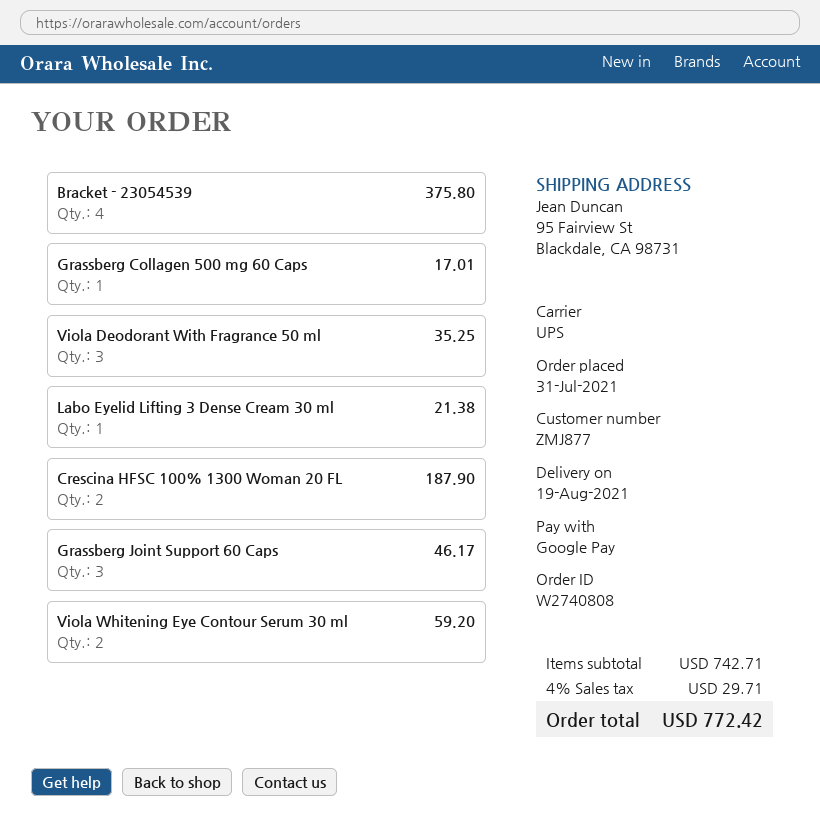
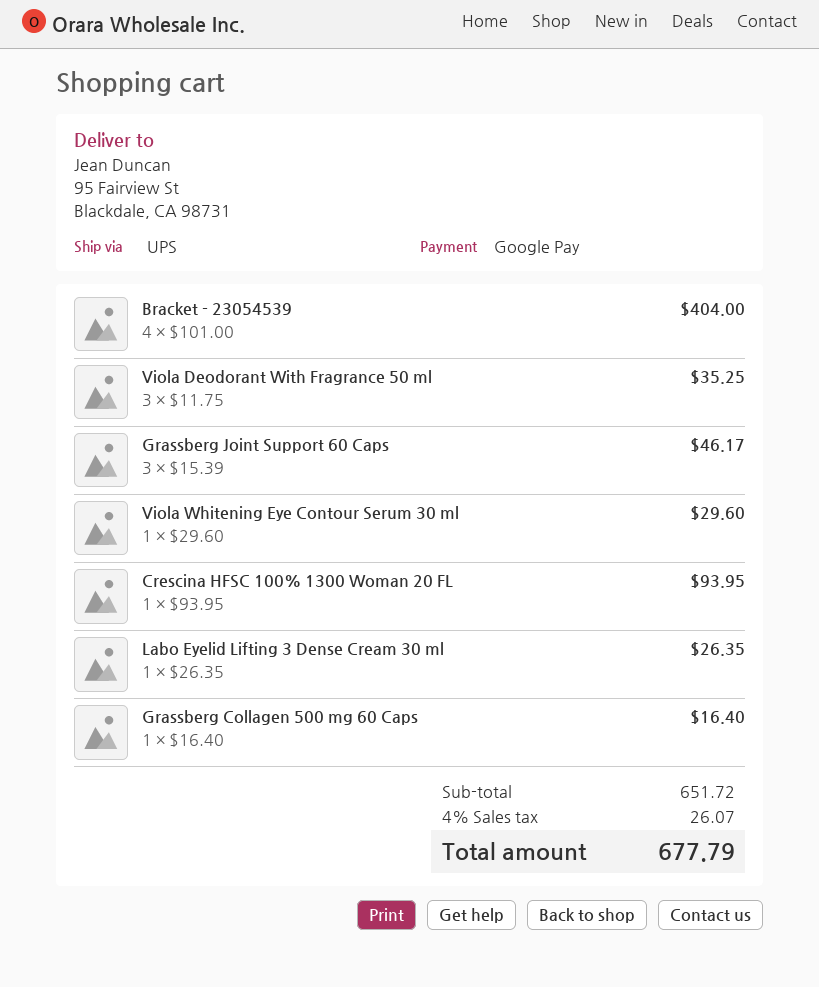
Bracket - 23054539: 4 for 375.80 -> 4 for 404.00
Grassberg Collagen 500 mg 60 Caps: 1 for 17.01 -> 1 for 16.40
Labo Eyelid Lifting 3 Dense Cream 30 ml: 1 for 21.38 -> 1 for 26.35
Crescina HFSC 100% 1300 Woman 20 FL: 2 for 187.90 -> 1 for 93.95
Viola Whitening Eye Contour Serum 30 ml: 2 for 59.20 -> 1 for 29.60
subtotal: 742.71 -> 651.72
tax: 4% = 29.71 -> 4% = 26.07
total: 772.42 -> 677.79

